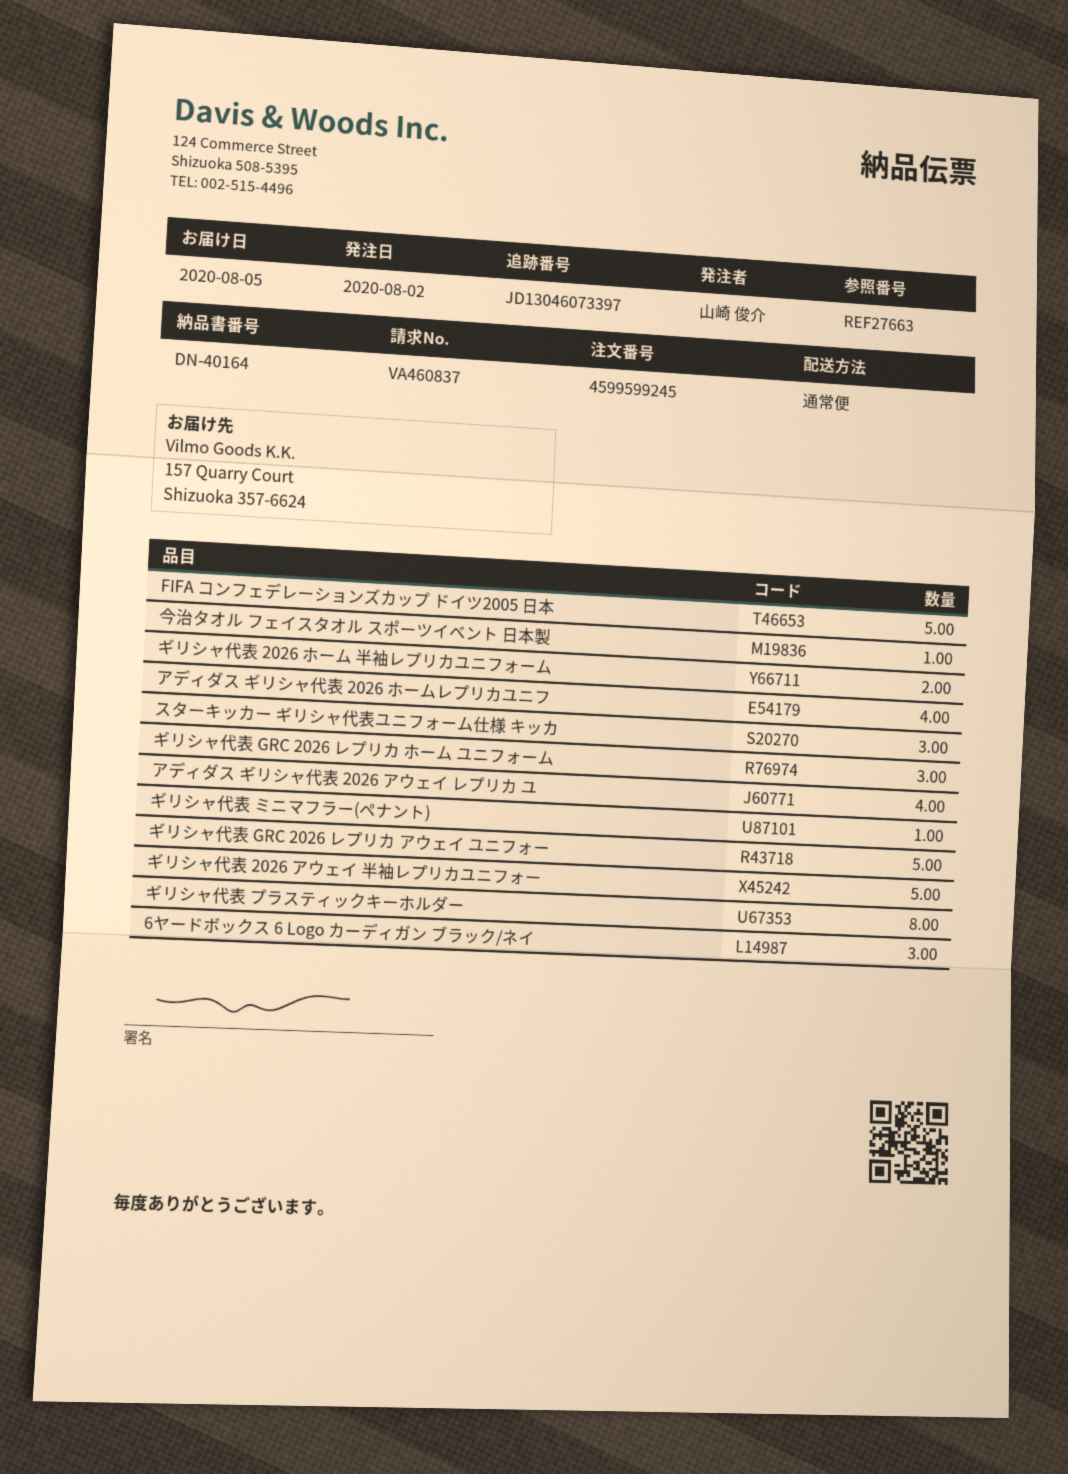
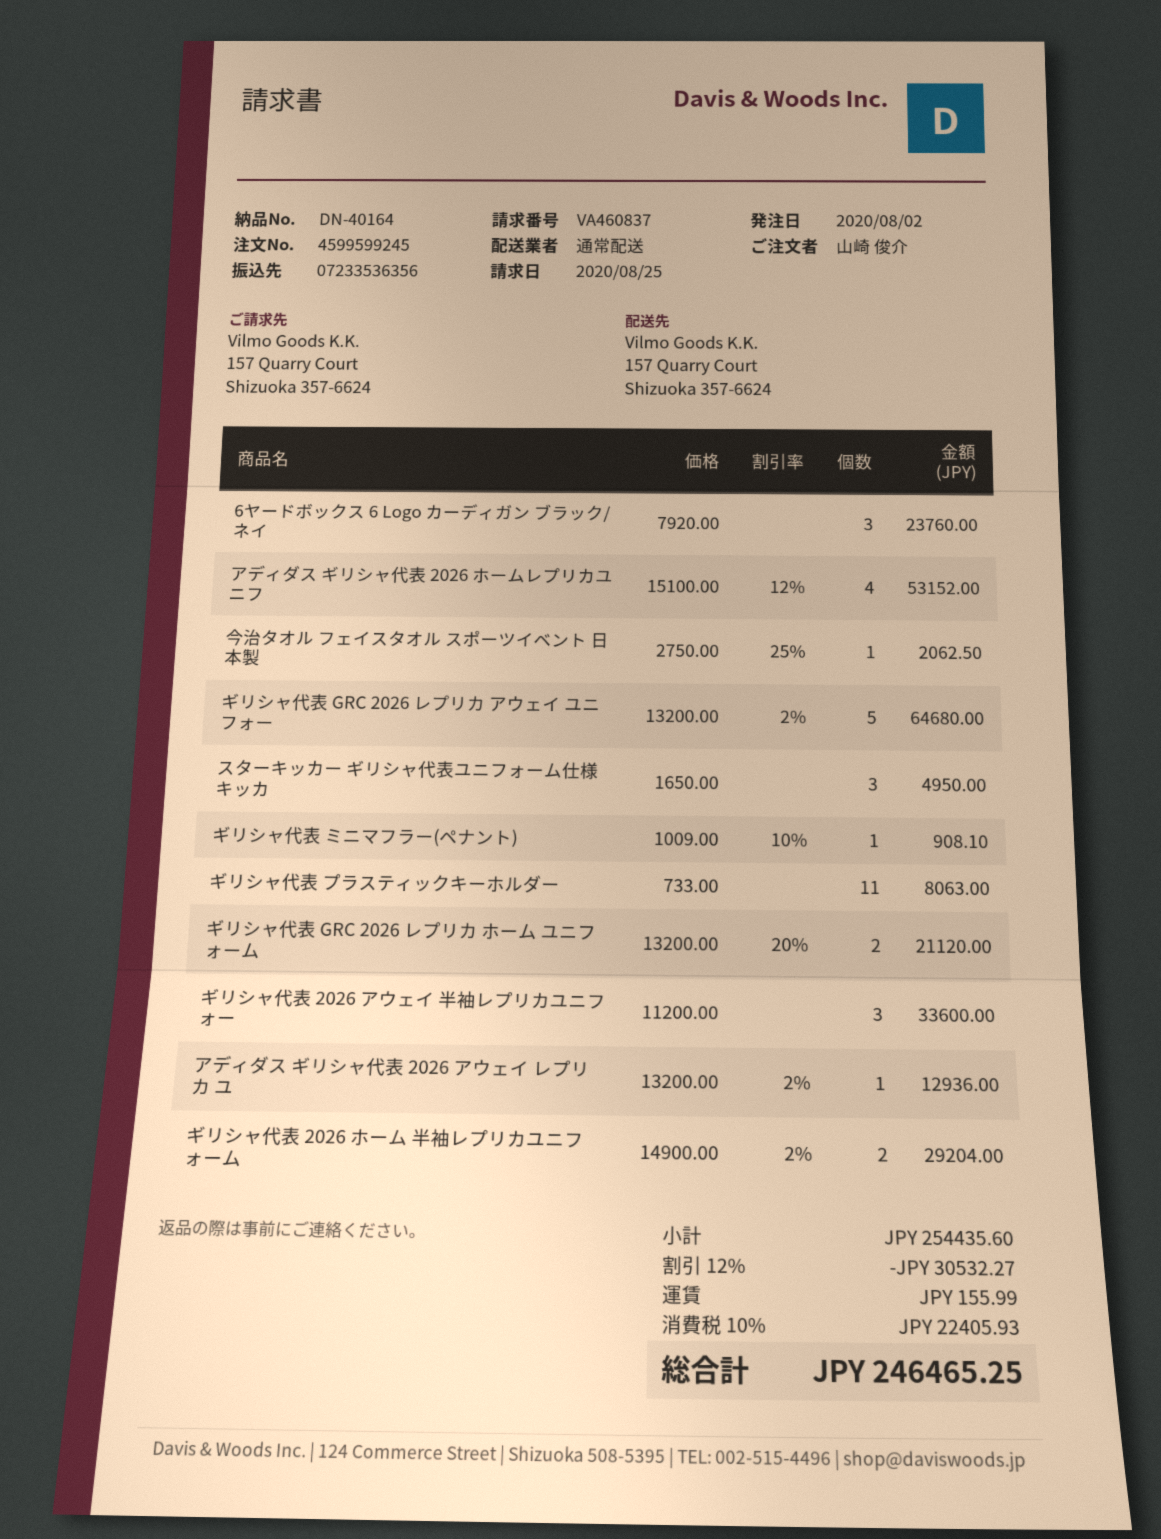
FIFA コンフェデレーションズカップ ドイツ2005 日本: 5 -> none
ギリシャ代表 GRC 2026 レプリカ ホーム ユニフォーム: 3 -> 2
アディダス ギリシャ代表 2026 アウェイ レプリカ ユ: 4 -> 1
ギリシャ代表 2026 アウェイ 半袖レプリカユニフォー: 5 -> 3
ギリシャ代表 プラスティックキーホルダー: 8 -> 11

